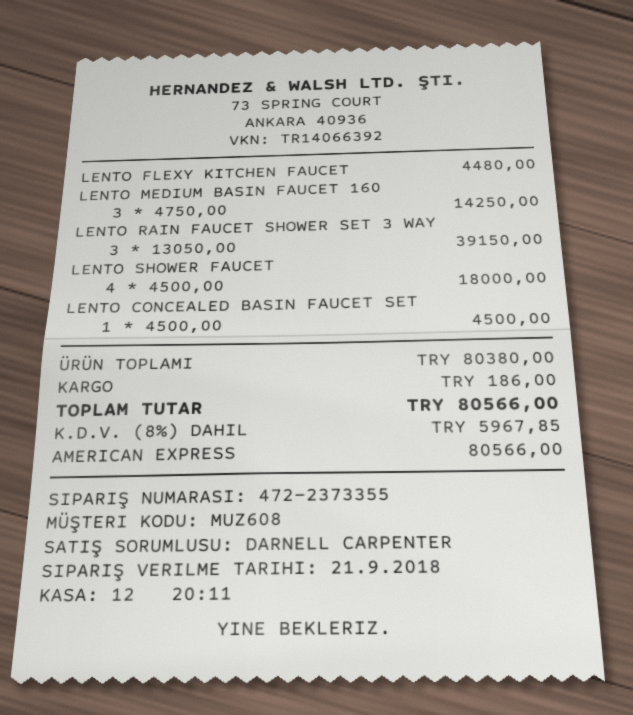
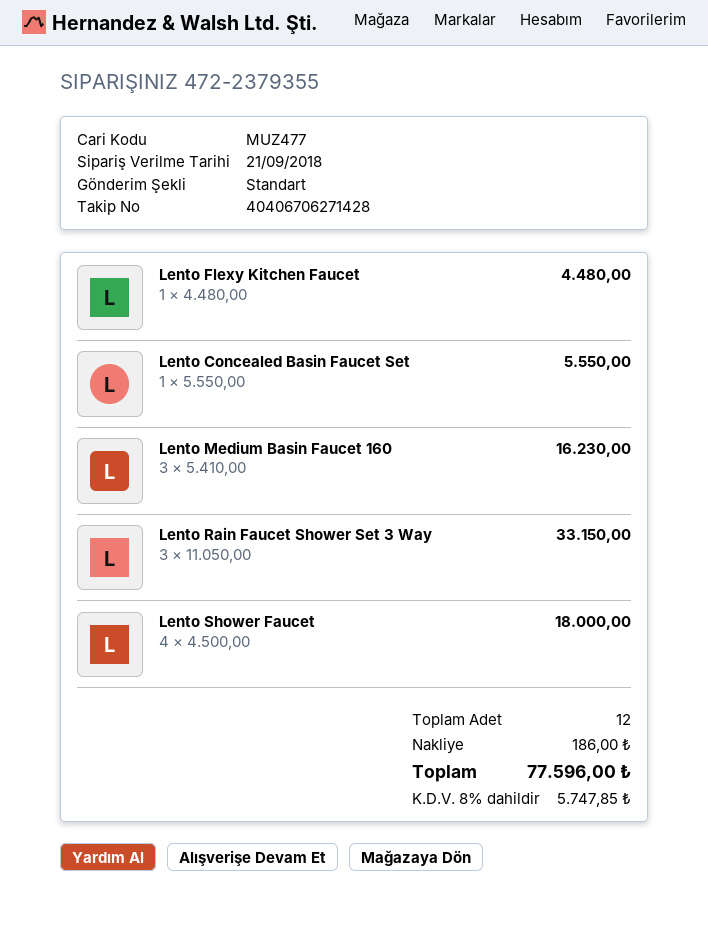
order number: 472-2373355 -> 472-2379355
customer number: MUZ608 -> MUZ477
LENTO MEDIUM BASIN FAUCET 160: 3 x 4750.00 = 14250.00 -> 3 x 5410.00 = 16230.00
LENTO RAIN FAUCET SHOWER SET 3 WAY: 3 x 13050.00 = 39150.00 -> 3 x 11050.00 = 33150.00
LENTO CONCEALED BASIN FAUCET SET: 1 x 4500.00 = 4500.00 -> 1 x 5550.00 = 5550.00
tax: 8% = 5967.85 -> 8% = 5747.85
total: 80566.00 -> 77596.00

